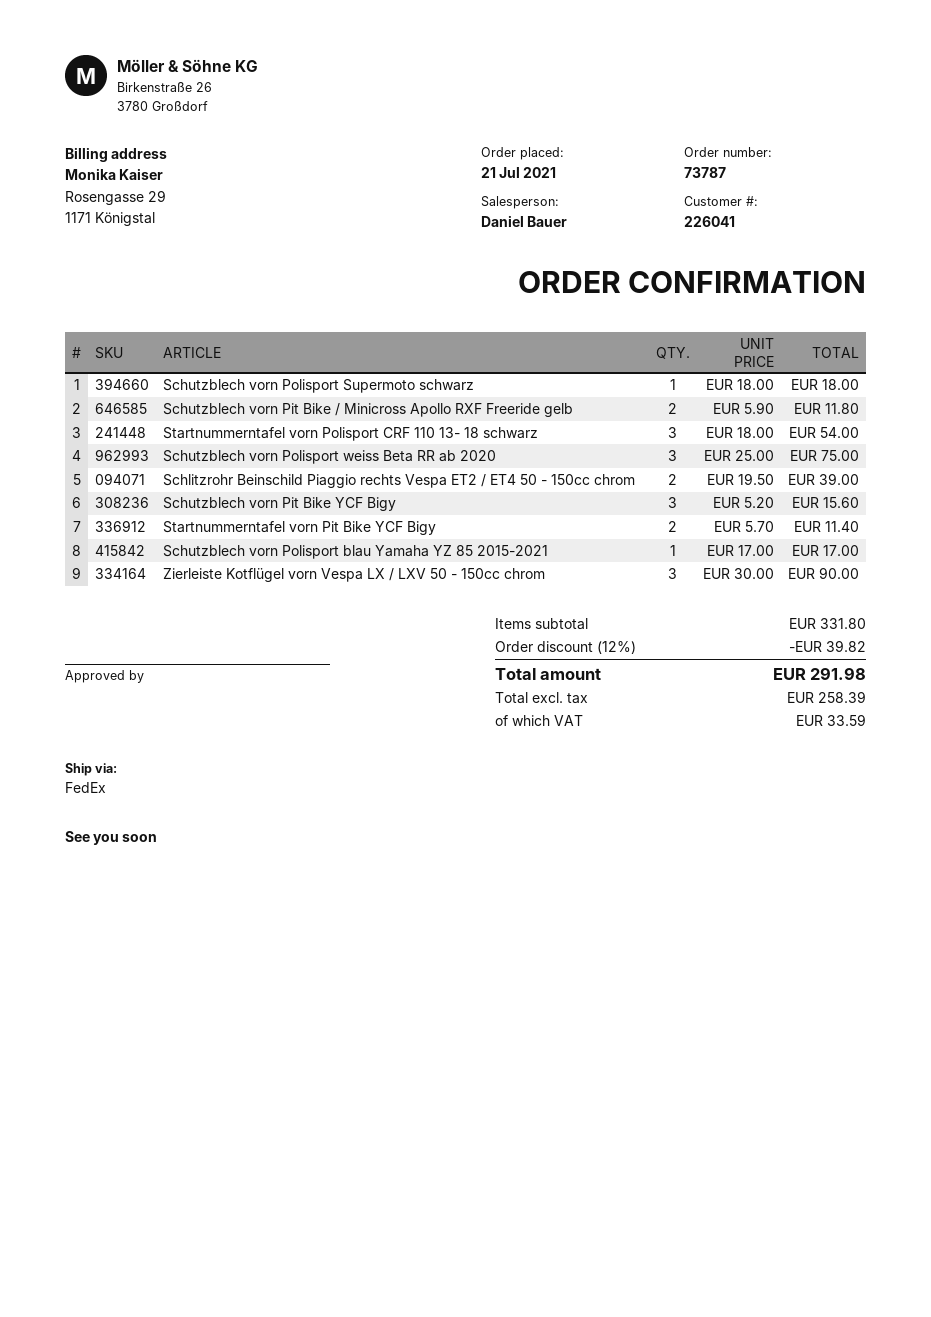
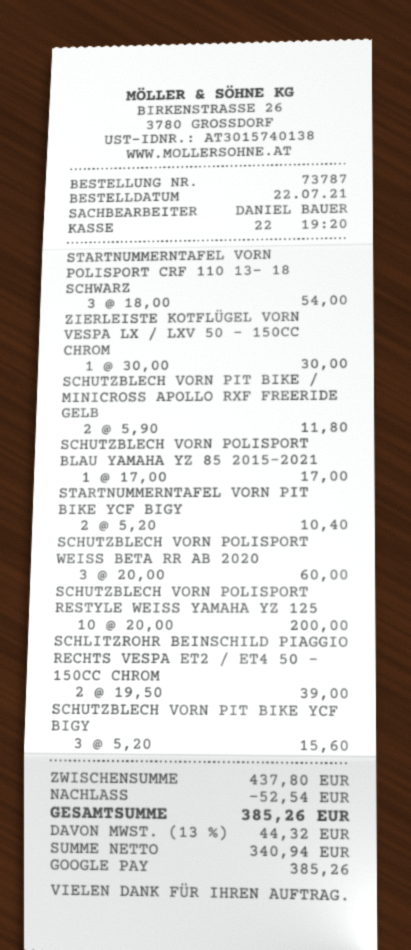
order date: 2021-07-21 -> 2021-07-22
Schutzblech vorn Polisport Supermoto schwarz: 1 x 18.00 = 18.00 -> none
Schutzblech vorn Polisport weiss Beta RR ab 2020: 3 x 25.00 = 75.00 -> 3 x 20.00 = 60.00
Startnummerntafel vorn Pit Bike YCF Bigy: 2 x 5.70 = 11.40 -> 2 x 5.20 = 10.40
Zierleiste Kotflügel vorn Vespa LX / LXV 50 - 150cc chrom: 3 x 30.00 = 90.00 -> 1 x 30.00 = 30.00
SCHUTZBLECH VORN POLISPORT RESTYLE WEISS YAMAHA YZ 125: none -> 10 x 20.00 = 200.00
subtotal: 331.80 -> 437.80
discount: 39.82 -> 52.54
net: 258.39 -> 340.94
tax: 33.59 -> 44.32
total: 291.98 -> 385.26

